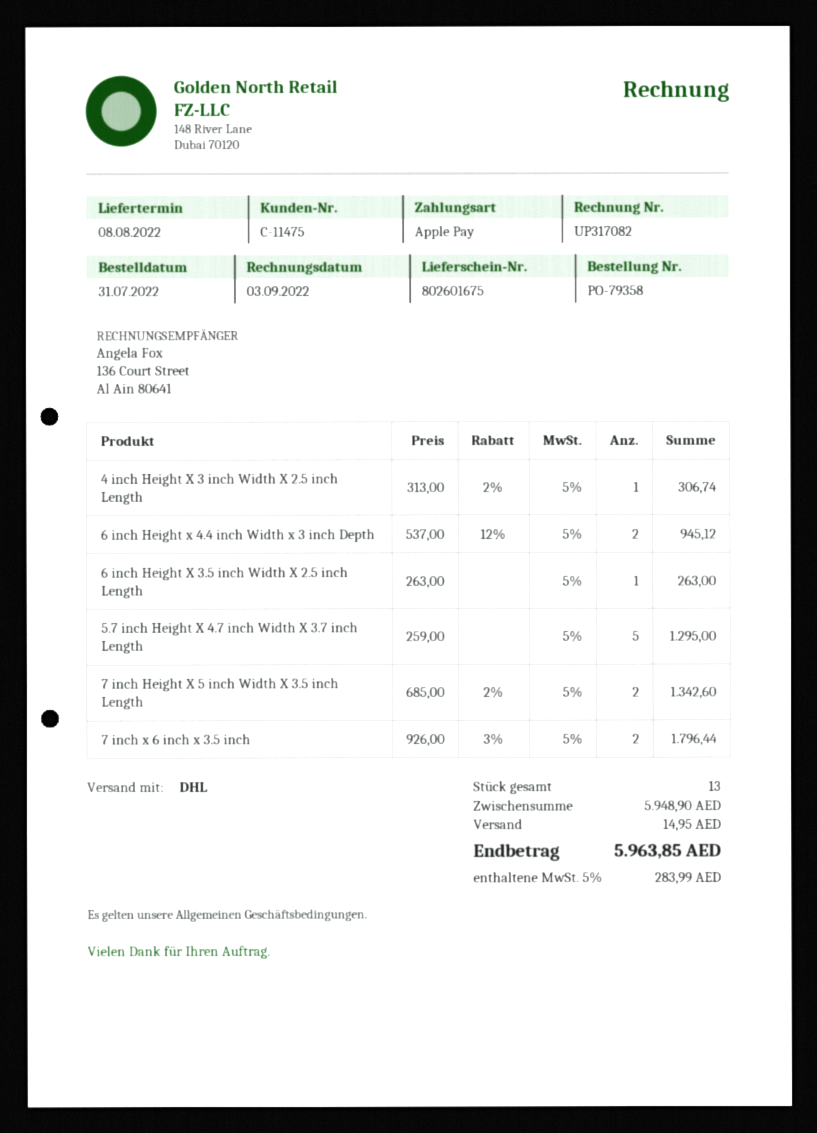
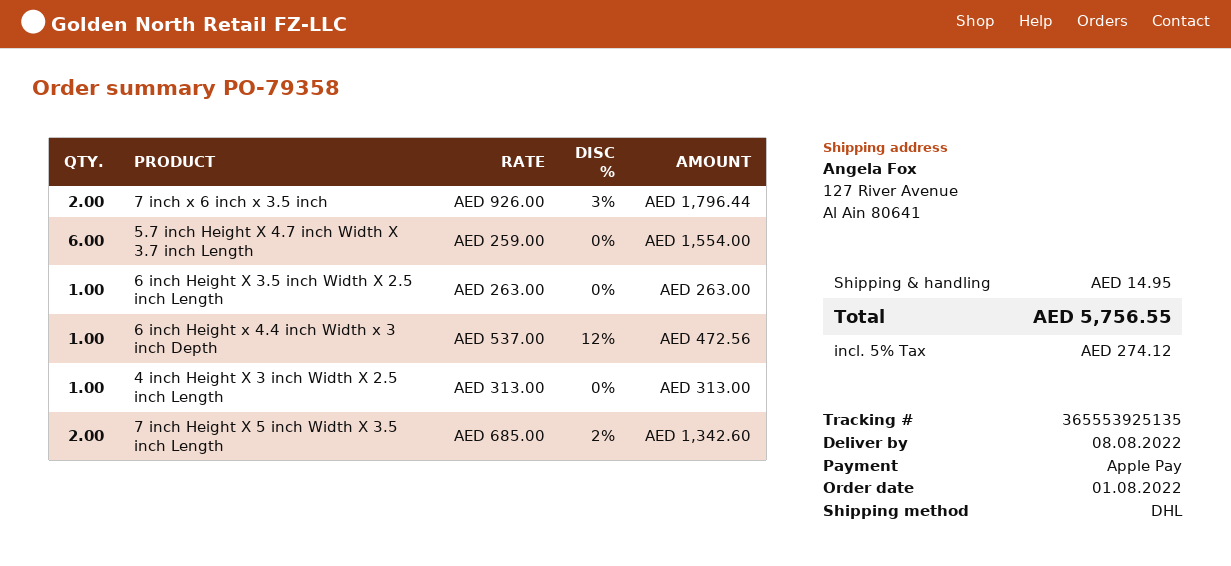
order date: 2022-07-31 -> 2022-08-01
4 inch Height X 3 inch Width X 2.5 inch Length: 1 x 313.00 - 2% = 306.74 -> 1 x 313.00 = 313.00
6 inch Height x 4.4 inch Width x 3 inch Depth: 2 x 537.00 - 12% = 945.12 -> 1 x 537.00 - 12% = 472.56
5.7 inch Height X 4.7 inch Width X 3.7 inch Length: 5 x 259.00 = 1295.00 -> 6 x 259.00 = 1554.00
tax: 5% = 283.99 -> 5% = 274.12
total: 5963.85 -> 5756.55

